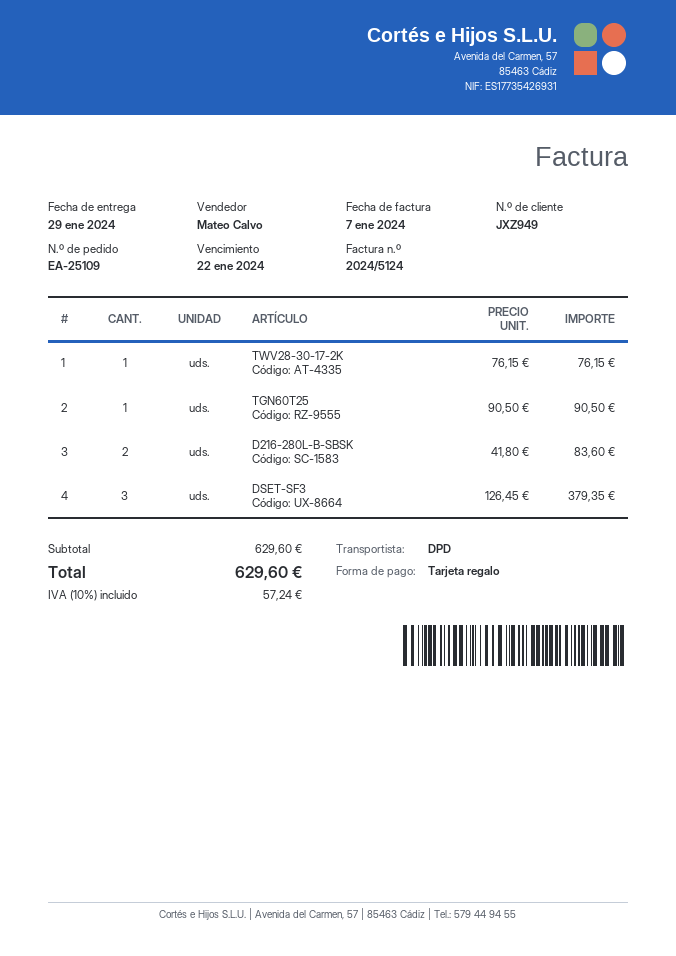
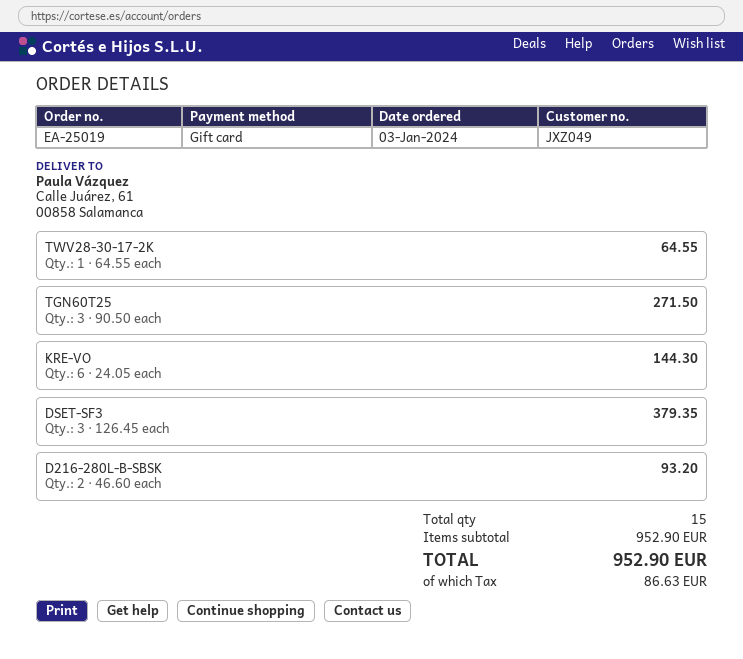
order number: EA-25109 -> EA-25019
customer number: JXZ949 -> JXZ049
TWV28-30-17-2K: 1 x 76.15 = 76.15 -> 1 x 64.55 = 64.55
TGN60T25: 1 x 90.50 = 90.50 -> 3 x 90.50 = 271.50
D216-280L-B-SBSK: 2 x 41.80 = 83.60 -> 2 x 46.60 = 93.20
KRE-VO: none -> 6 x 24.05 = 144.30
subtotal: 629.60 -> 952.90
tax: 57.24 -> 86.63
total: 629.60 -> 952.90

